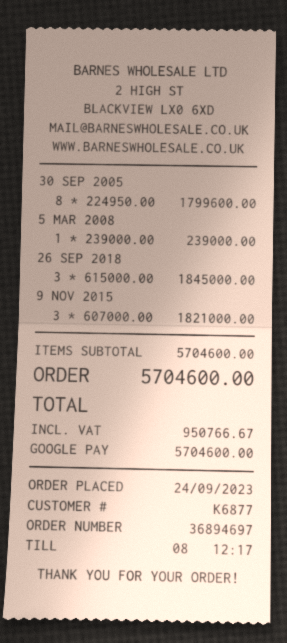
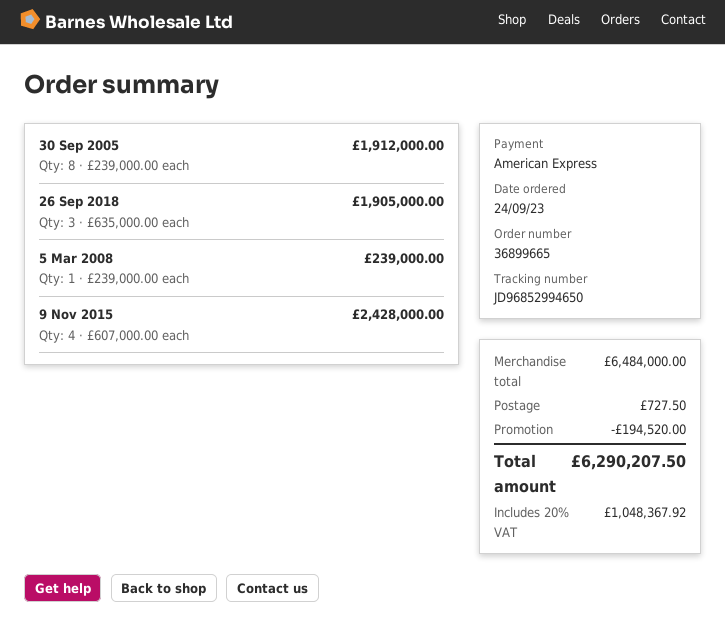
order number: 36894697 -> 36899665
payment method: Google Pay -> American Express
30 SEP 2005: 8 x 224950.00 = 1799600.00 -> 8 x 239000.00 = 1912000.00
26 SEP 2018: 3 x 615000.00 = 1845000.00 -> 3 x 635000.00 = 1905000.00
9 NOV 2015: 3 x 607000.00 = 1821000.00 -> 4 x 607000.00 = 2428000.00
subtotal: 5704600.00 -> 6484000.00
discount: none -> 194520.00
shipping: none -> 727.50
tax: 950766.67 -> 1048367.92
total: 5704600.00 -> 6290207.50

